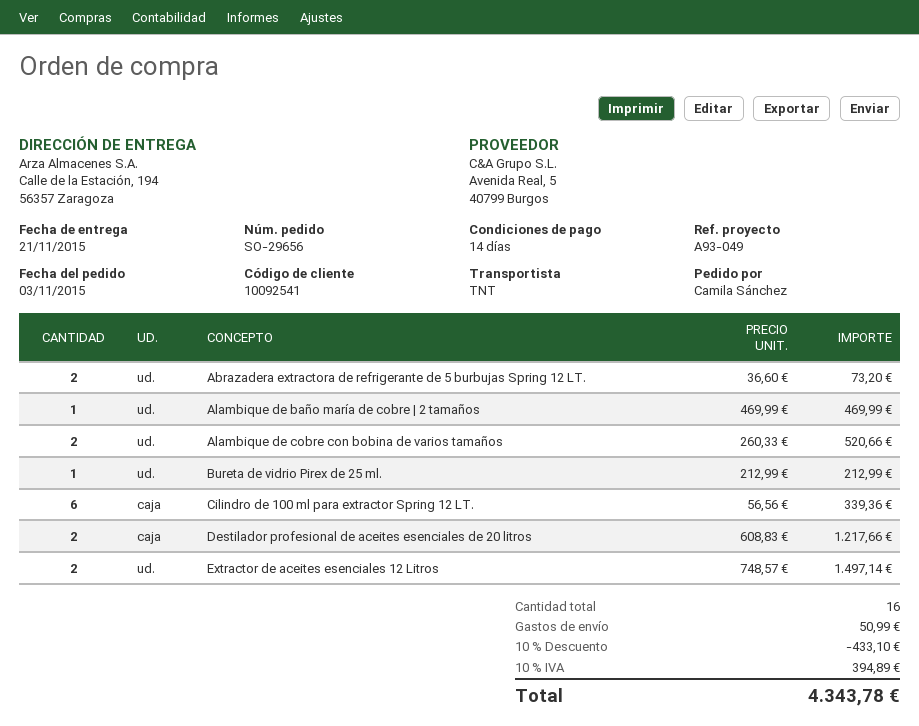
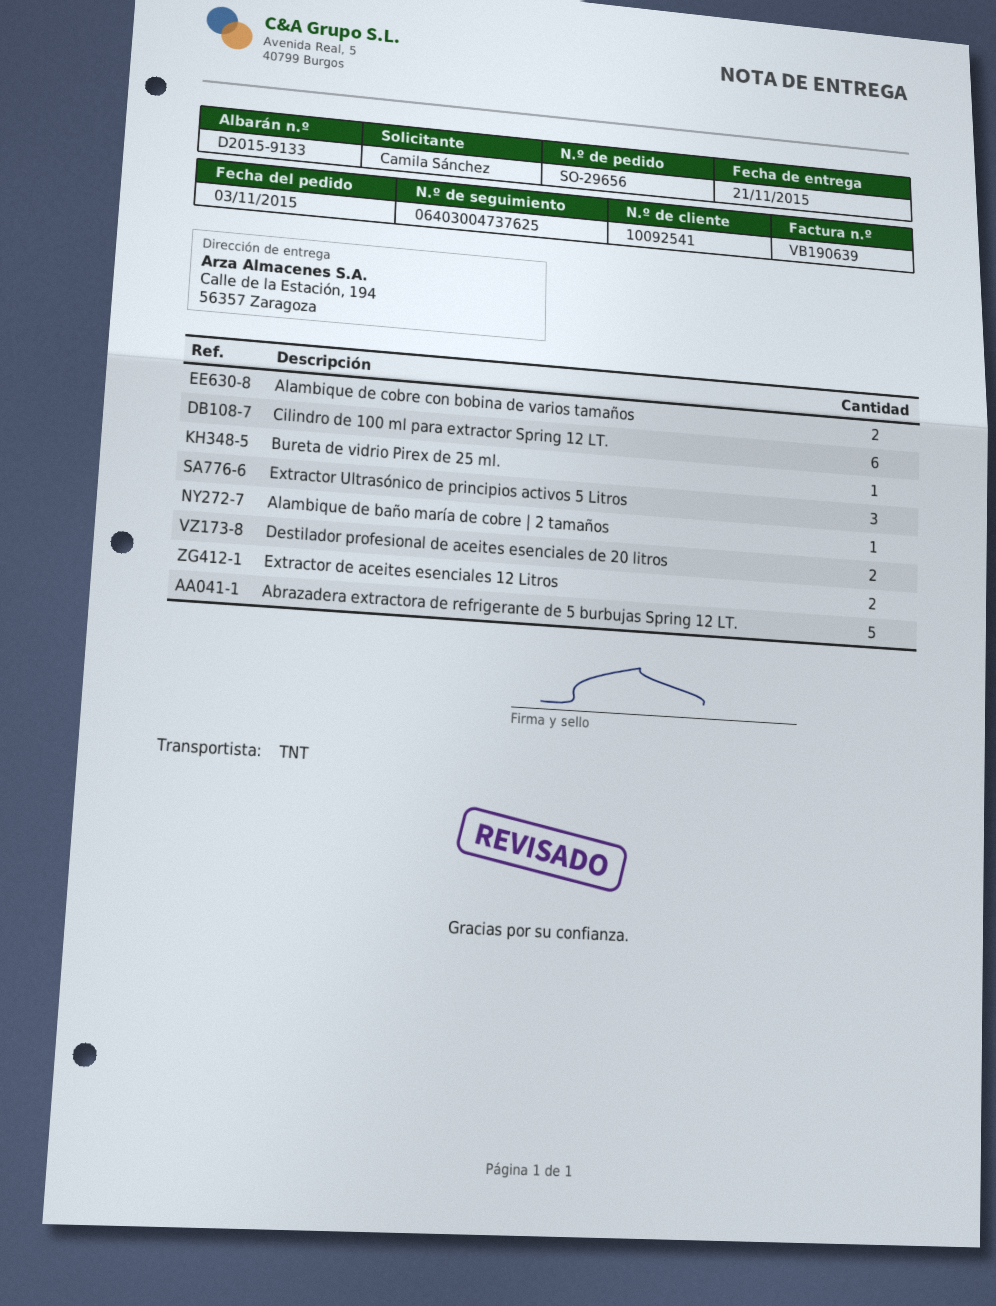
Abrazadera extractora de refrigerante de 5 burbujas Spring 12 LT.: 2 -> 5
Extractor Ultrasónico de principios activos 5 Litros: none -> 3

